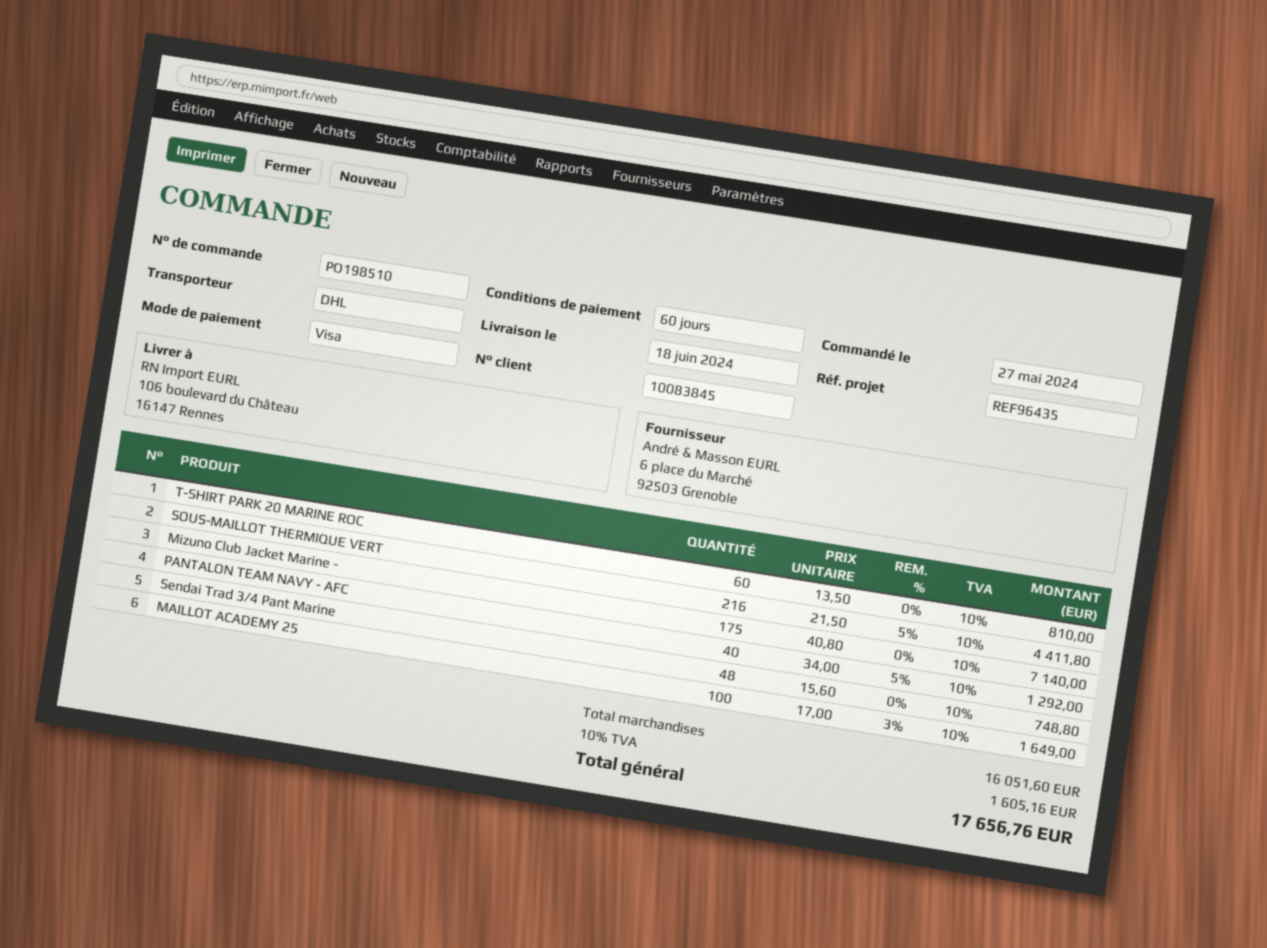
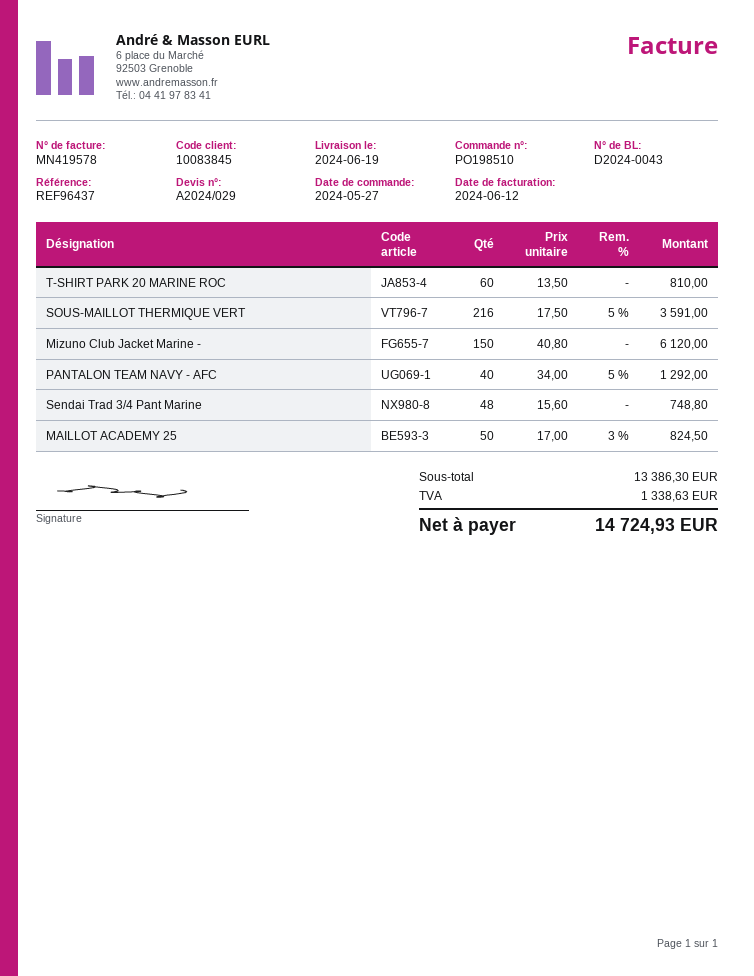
delivery date: 2024-06-18 -> 2024-06-19
reference: REF96435 -> REF96437
SOUS-MAILLOT THERMIQUE VERT: 216 x 21.50 - 5% = 4411.80 -> 216 x 17.50 - 5% = 3591.00
Mizuno Club Jacket Marine -: 175 x 40.80 = 7140.00 -> 150 x 40.80 = 6120.00
MAILLOT ACADEMY 25: 100 x 17.00 - 3% = 1649.00 -> 50 x 17.00 - 3% = 824.50
subtotal: 16051.60 -> 13386.30
tax: 1605.16 -> 1338.63
total: 17656.76 -> 14724.93

